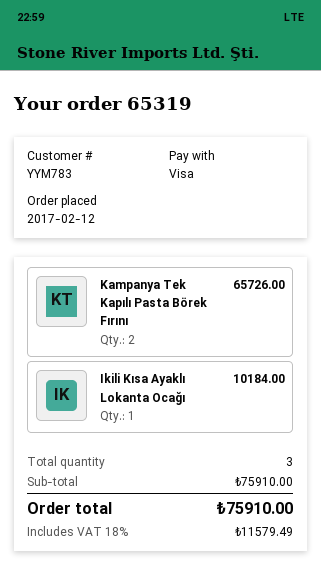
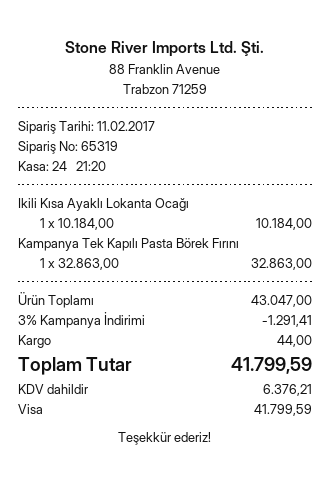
order date: 2017-02-12 -> 2017-02-11
Kampanya Tek Kapılı Pasta Börek Fırını: 2 for 65726.00 -> 1 for 32863.00
subtotal: 75910.00 -> 43047.00
discount: none -> 3% = 1291.41
shipping: none -> 44.00
tax: 11579.49 -> 6376.21
total: 75910.00 -> 41799.59

